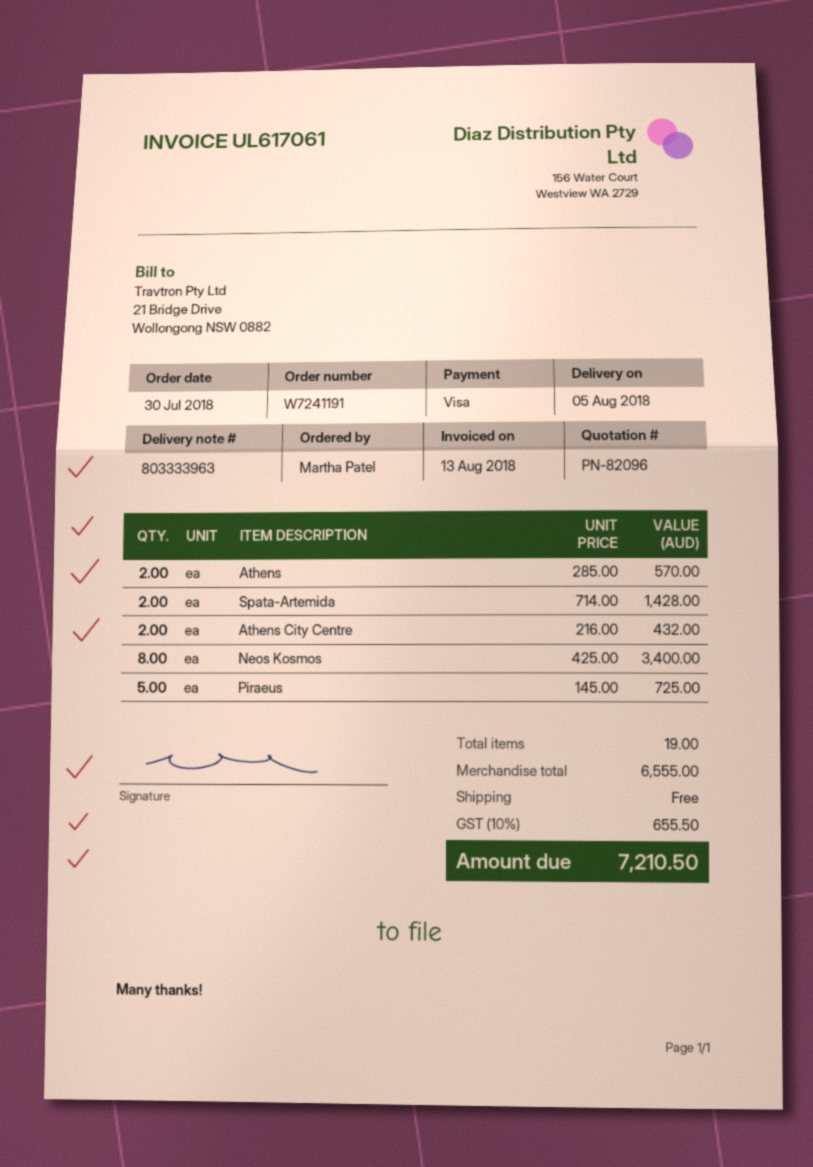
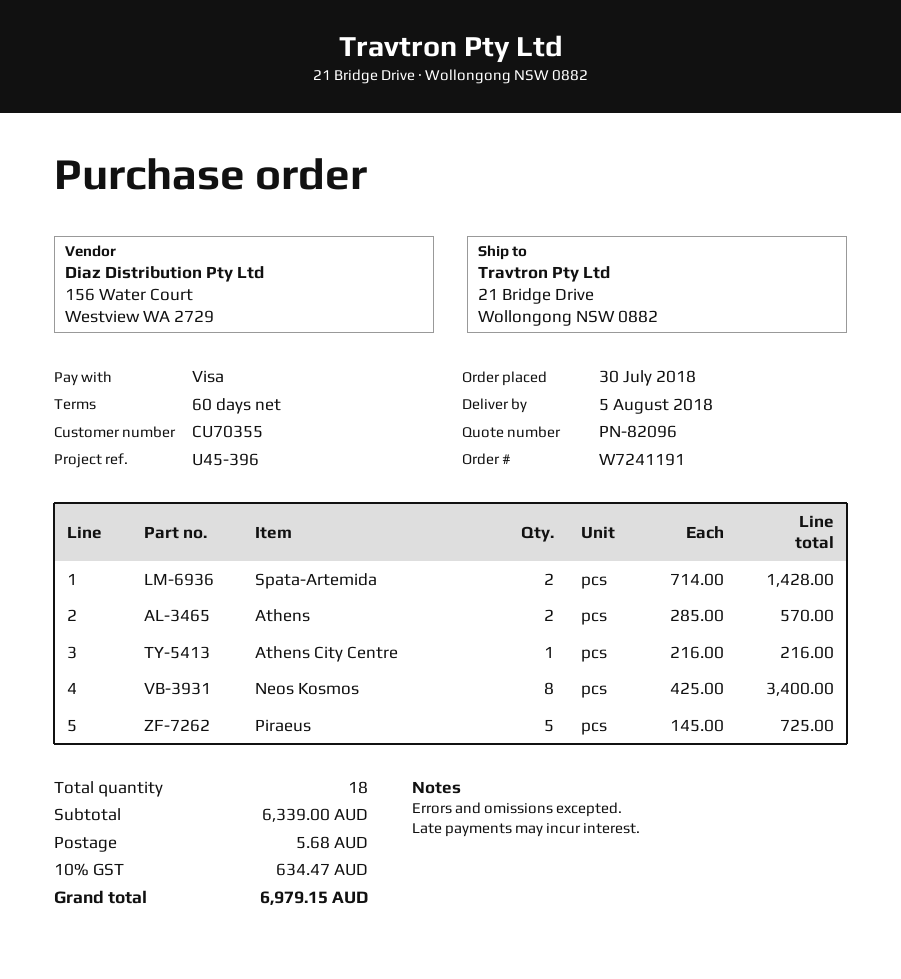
Athens City Centre: 2 x 216.00 = 432.00 -> 1 x 216.00 = 216.00
total quantity: 19 -> 18
subtotal: 6555.00 -> 6339.00
shipping: 0.00 -> 5.68
tax: 10% = 655.50 -> 10% = 634.47
total: 7210.50 -> 6979.15

